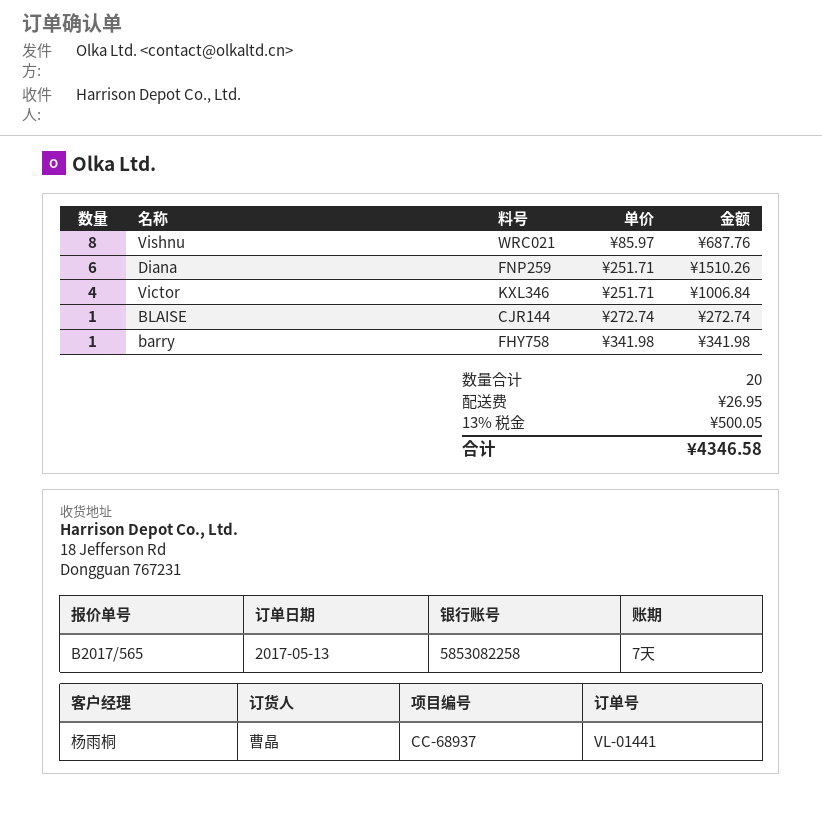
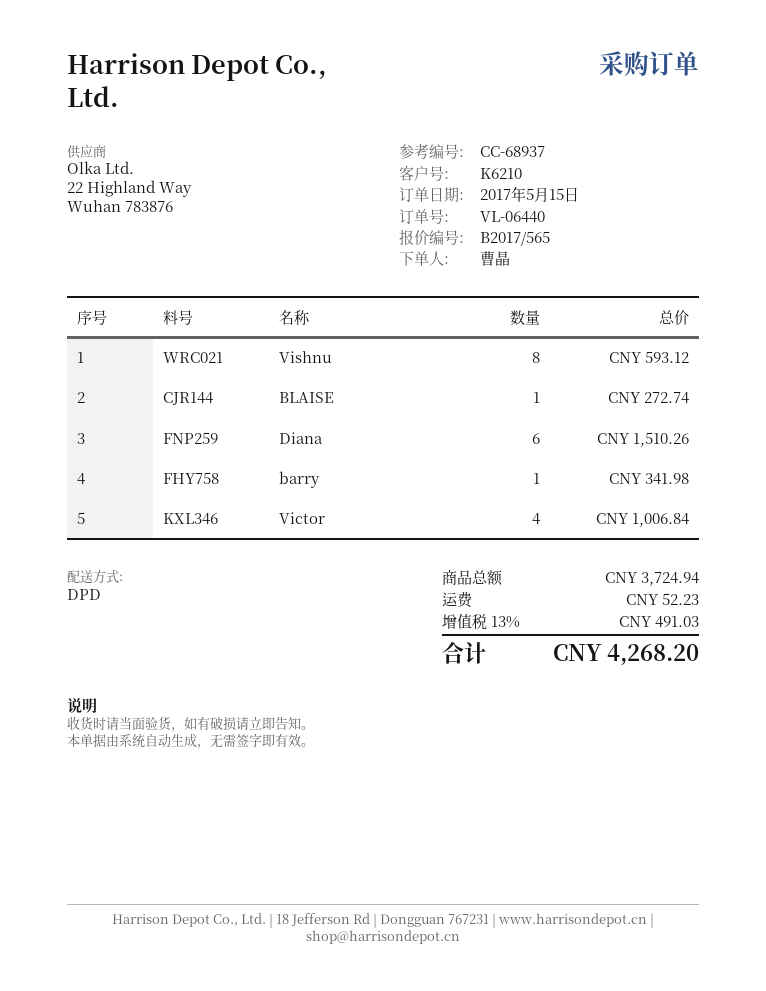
order number: VL-01441 -> VL-06440
order date: 2017-05-13 -> 2017-05-15
Vishnu: 8 for 687.76 -> 8 for 593.12
shipping: 26.95 -> 52.23
tax: 13% = 500.05 -> 13% = 491.03
total: 4346.58 -> 4268.20

